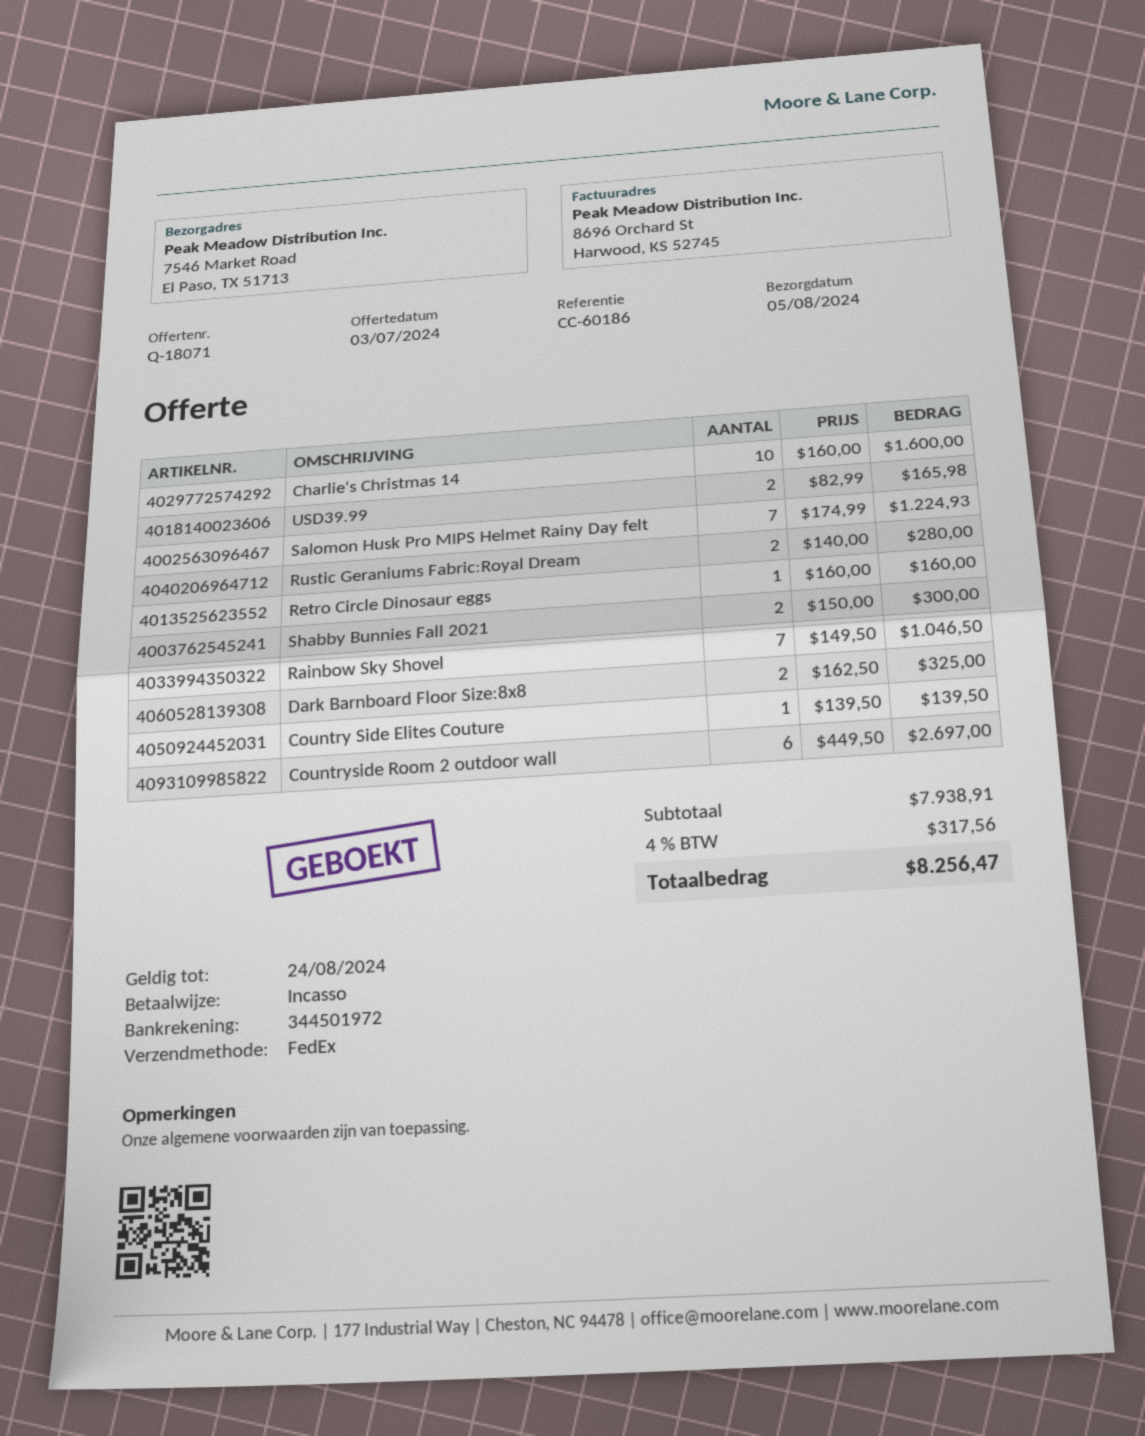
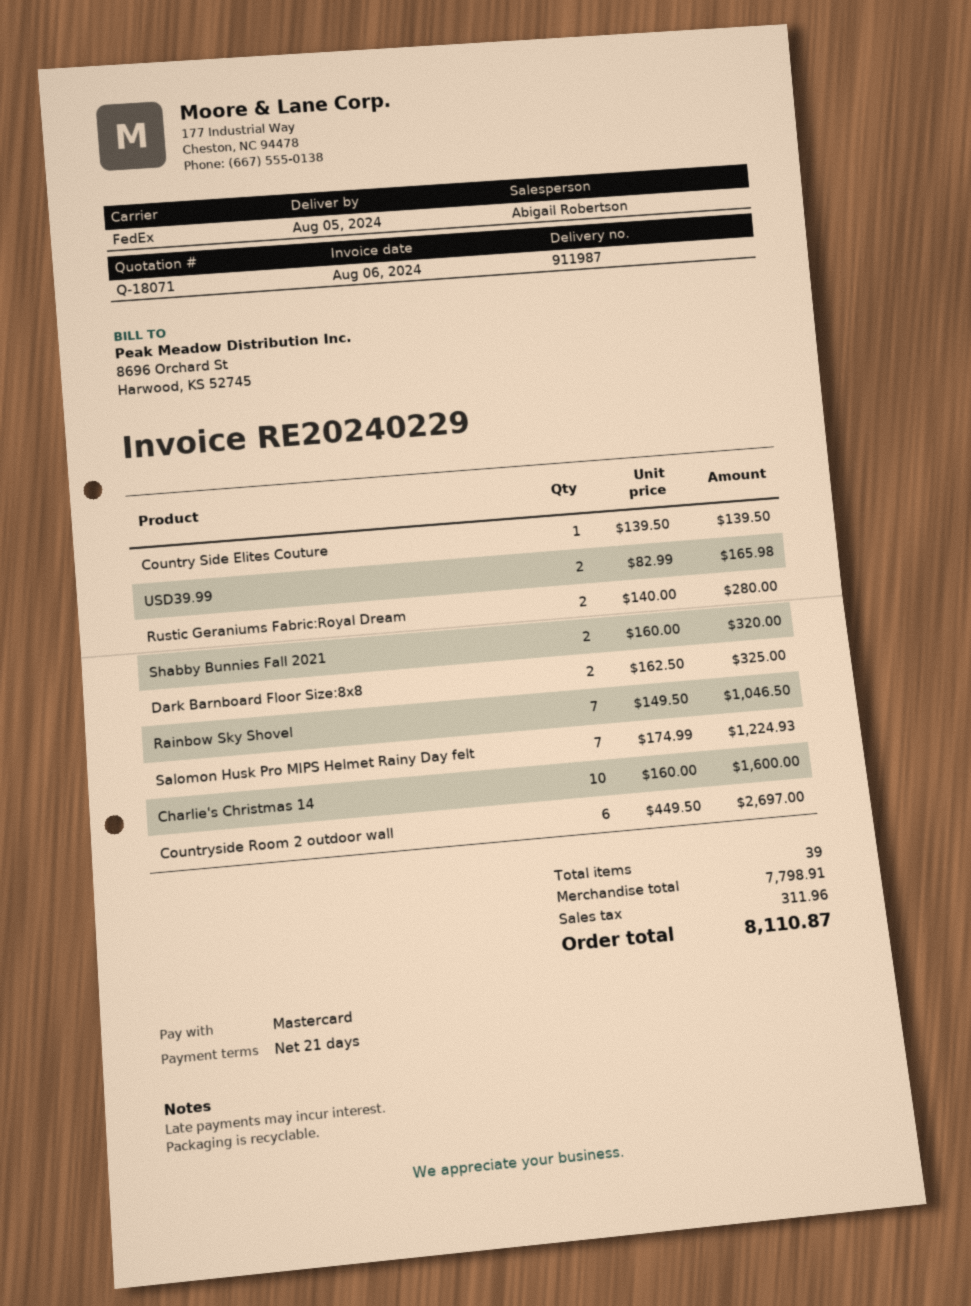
payment method: direct debit -> Mastercard
Retro Circle Dinosaur eggs: 1 x 160.00 = 160.00 -> none
Shabby Bunnies Fall 2021: 2 x 150.00 = 300.00 -> 2 x 160.00 = 320.00
subtotal: 7938.91 -> 7798.91
tax: 317.56 -> 311.96
total: 8256.47 -> 8110.87

